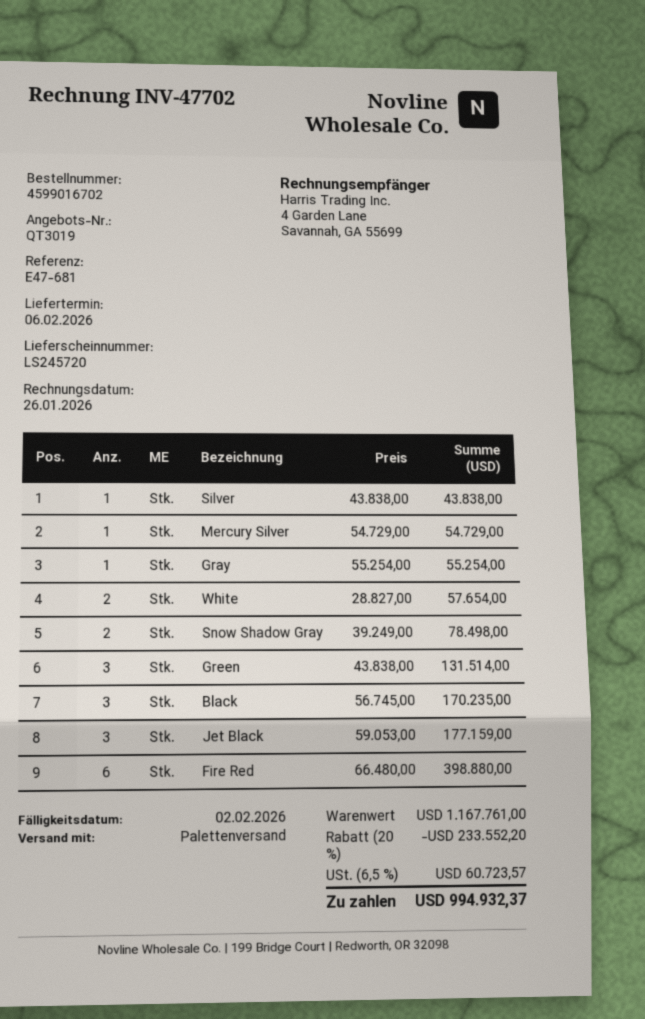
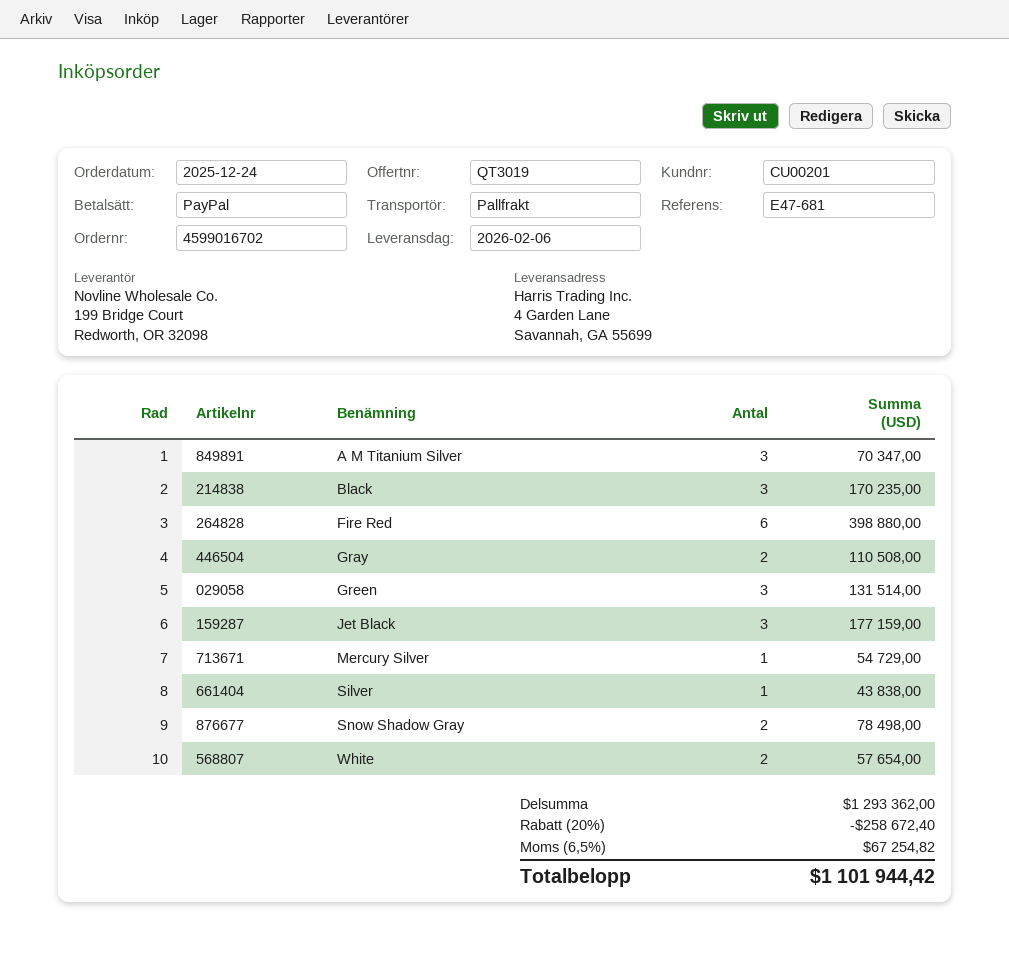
Gray: 1 for 55254.00 -> 2 for 110508.00
A M Titanium Silver: none -> 3 for 70347.00
subtotal: 1167761.00 -> 1293362.00
discount: 20% = 233552.20 -> 20% = 258672.40
tax: 6.5% = 60723.57 -> 6.5% = 67254.82
total: 994932.37 -> 1101944.42

